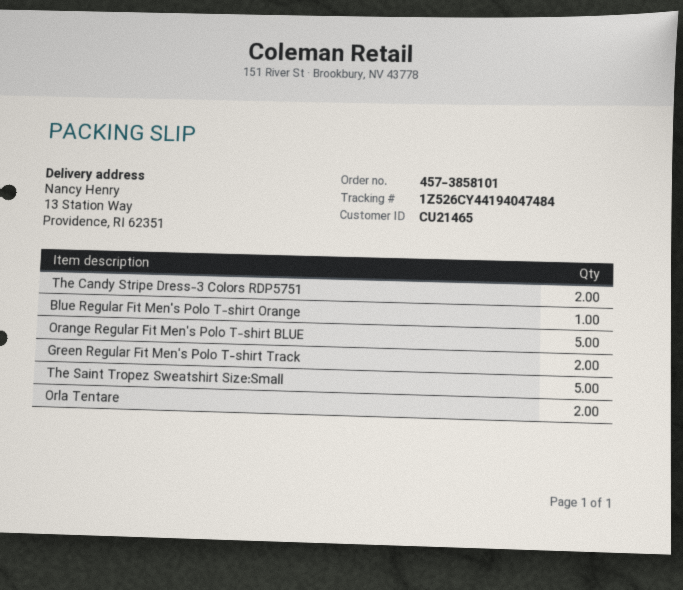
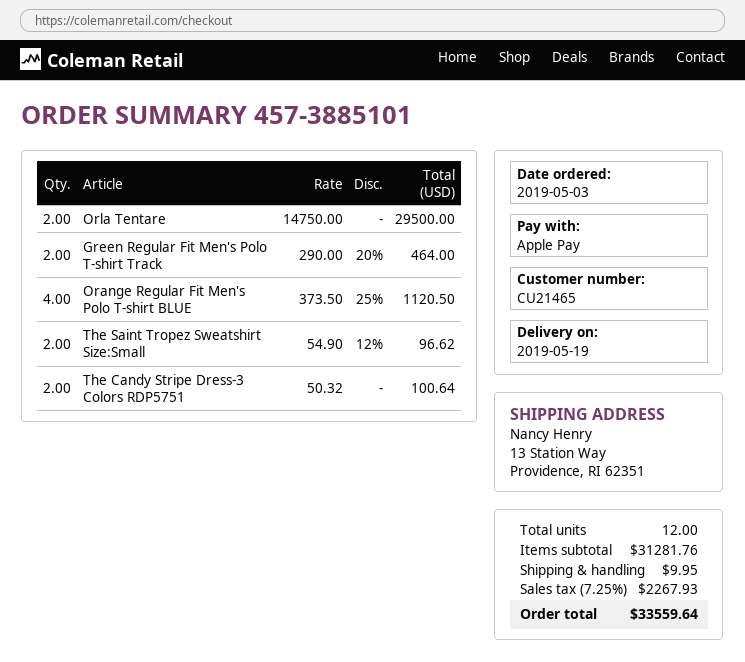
order number: 457-3858101 -> 457-3885101
Blue Regular Fit Men's Polo T-shirt Orange: 1 -> none
Orange Regular Fit Men's Polo T-shirt BLUE: 5 -> 4
The Saint Tropez Sweatshirt Size:Small: 5 -> 2

